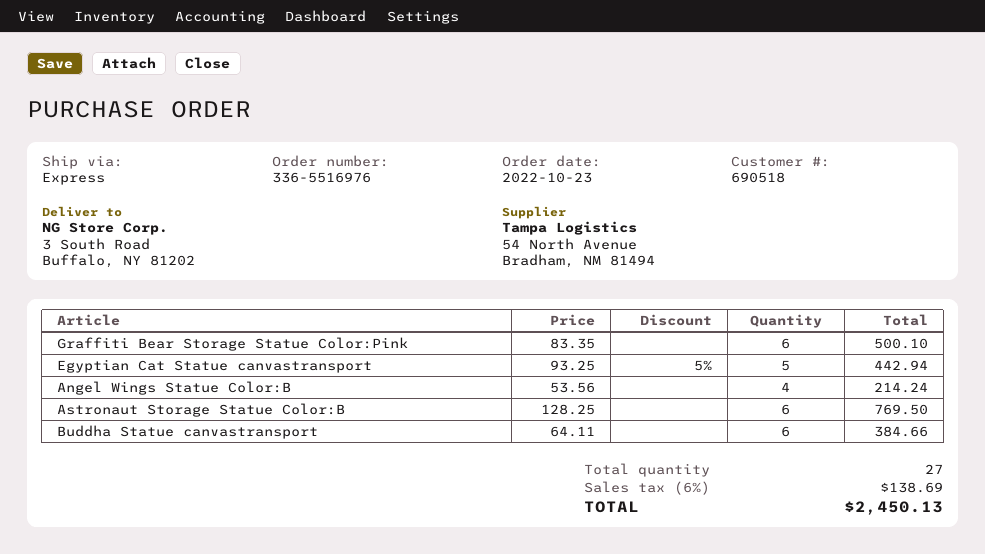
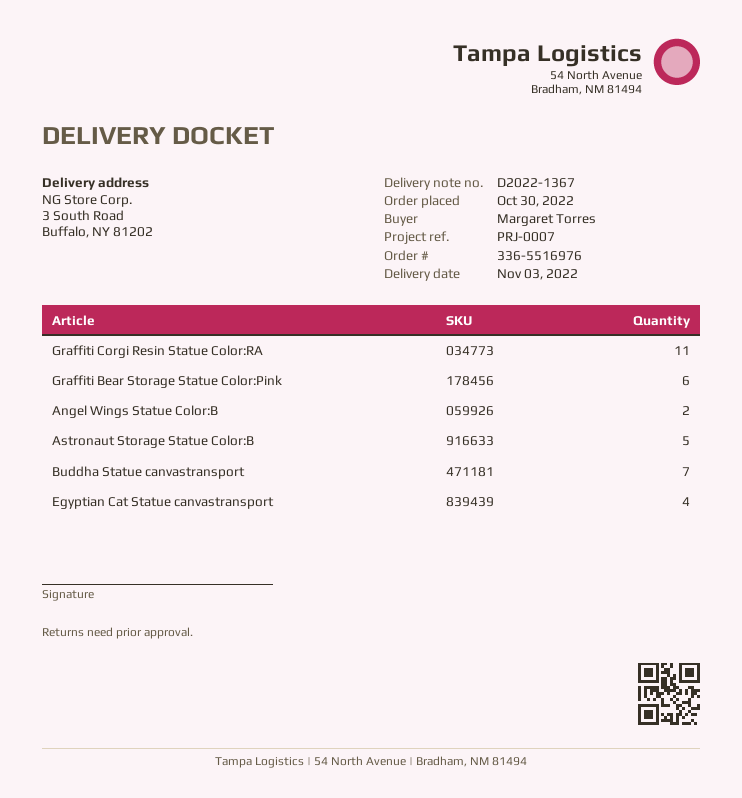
order date: 2022-10-23 -> 2022-10-30
Egyptian Cat Statue canvastransport: 5 -> 4
Angel Wings Statue Color:B: 4 -> 2
Astronaut Storage Statue Color:B: 6 -> 5
Buddha Statue canvastransport: 6 -> 7
Graffiti Corgi Resin Statue Color:RA: none -> 11

